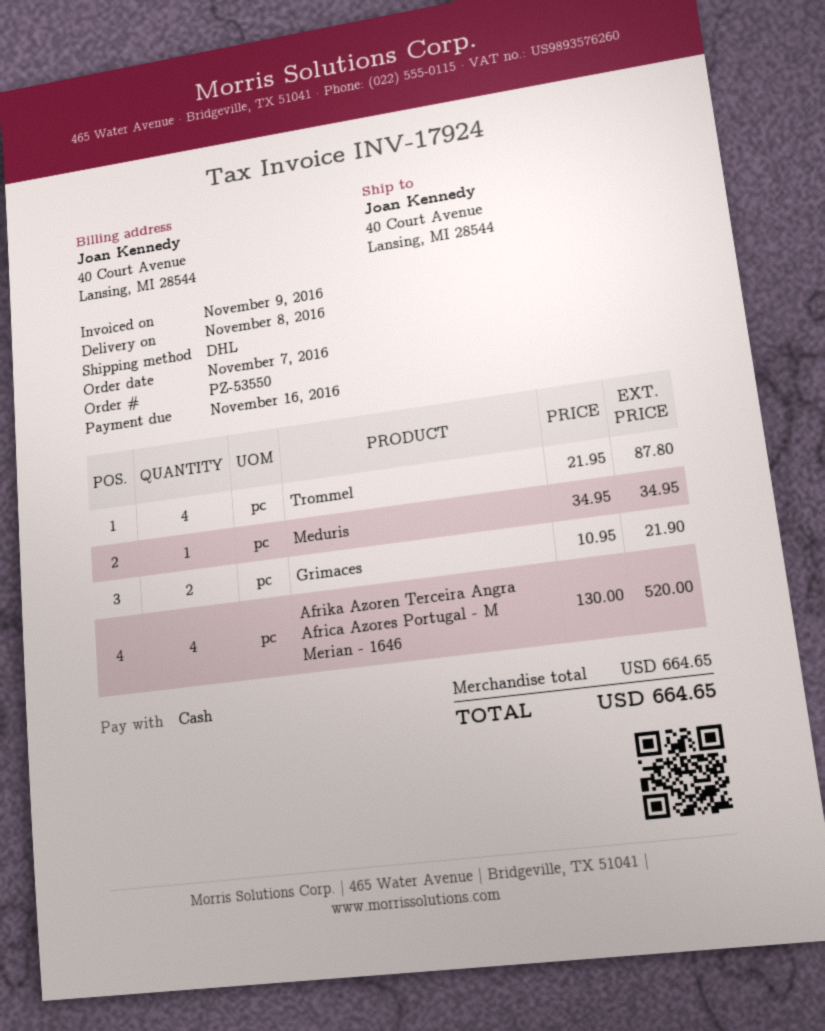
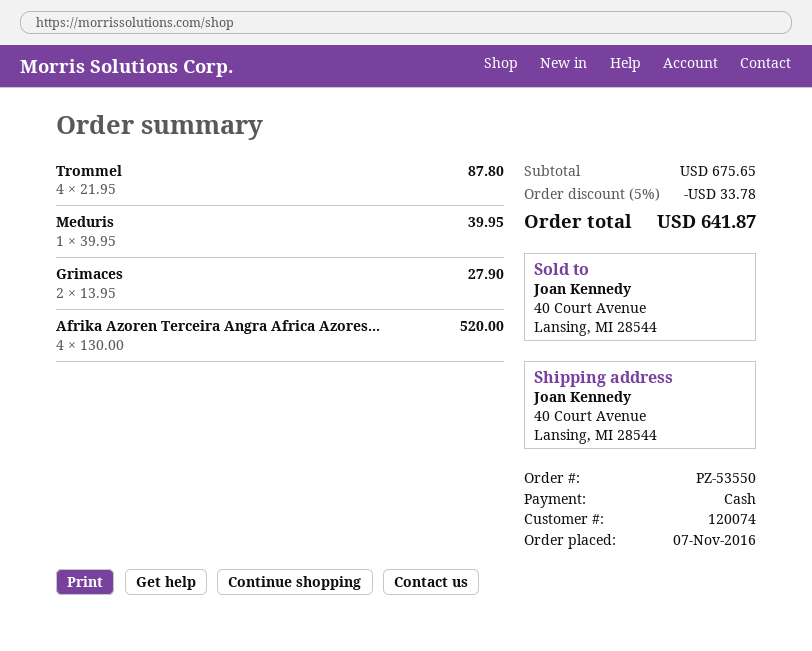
Meduris: 1 x 34.95 = 34.95 -> 1 x 39.95 = 39.95
Grimaces: 2 x 10.95 = 21.90 -> 2 x 13.95 = 27.90
subtotal: 664.65 -> 675.65
discount: none -> 5% = 33.78
total: 664.65 -> 641.87

